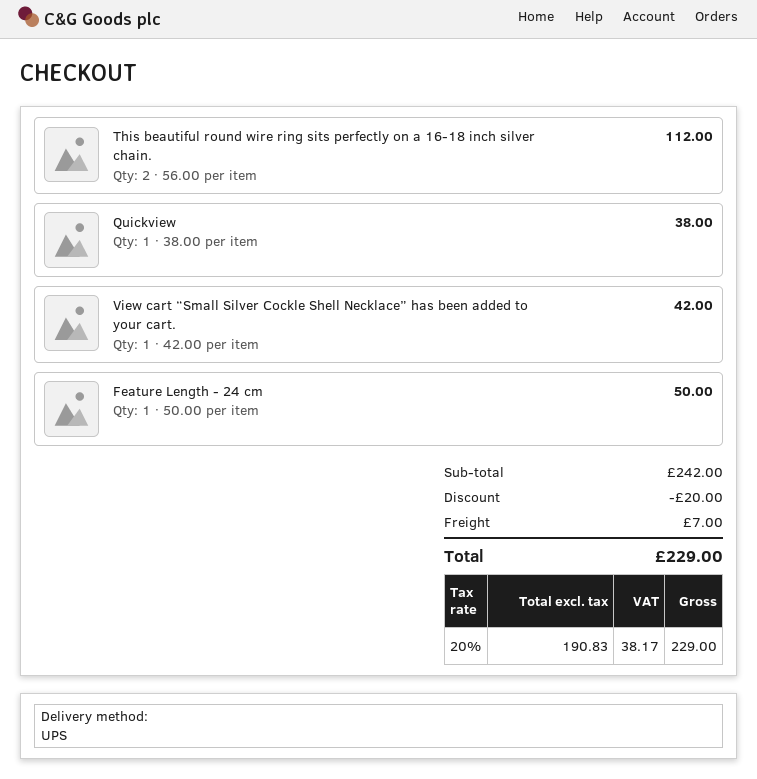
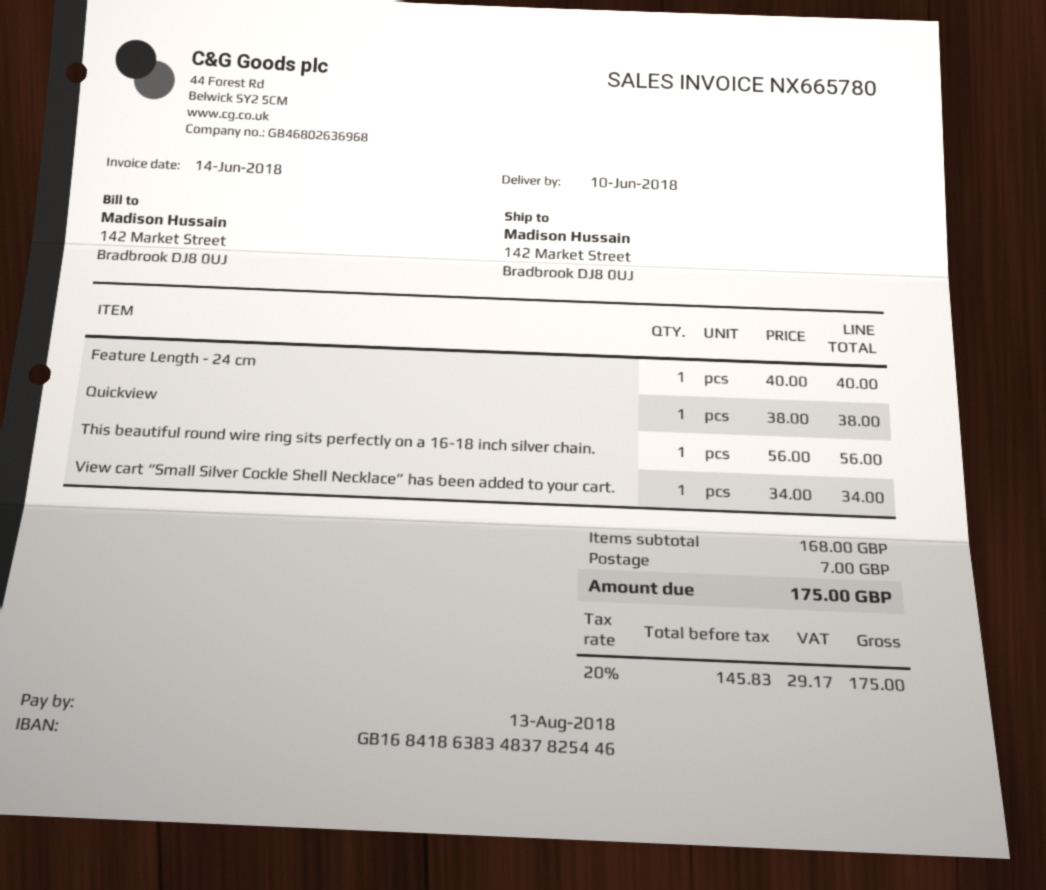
This beautiful round wire ring sits perfectly on a 16-18 inch silver chain.: 2 x 56.00 = 112.00 -> 1 x 56.00 = 56.00
View cart “Small Silver Cockle Shell Necklace” has been added to your cart.: 1 x 42.00 = 42.00 -> 1 x 34.00 = 34.00
Feature Length - 24 cm: 1 x 50.00 = 50.00 -> 1 x 40.00 = 40.00
subtotal: 242.00 -> 168.00
discount: 20.00 -> none
net: 190.83 -> 145.83
tax: 20% = 38.17 -> 20% = 29.17
total: 229.00 -> 175.00

